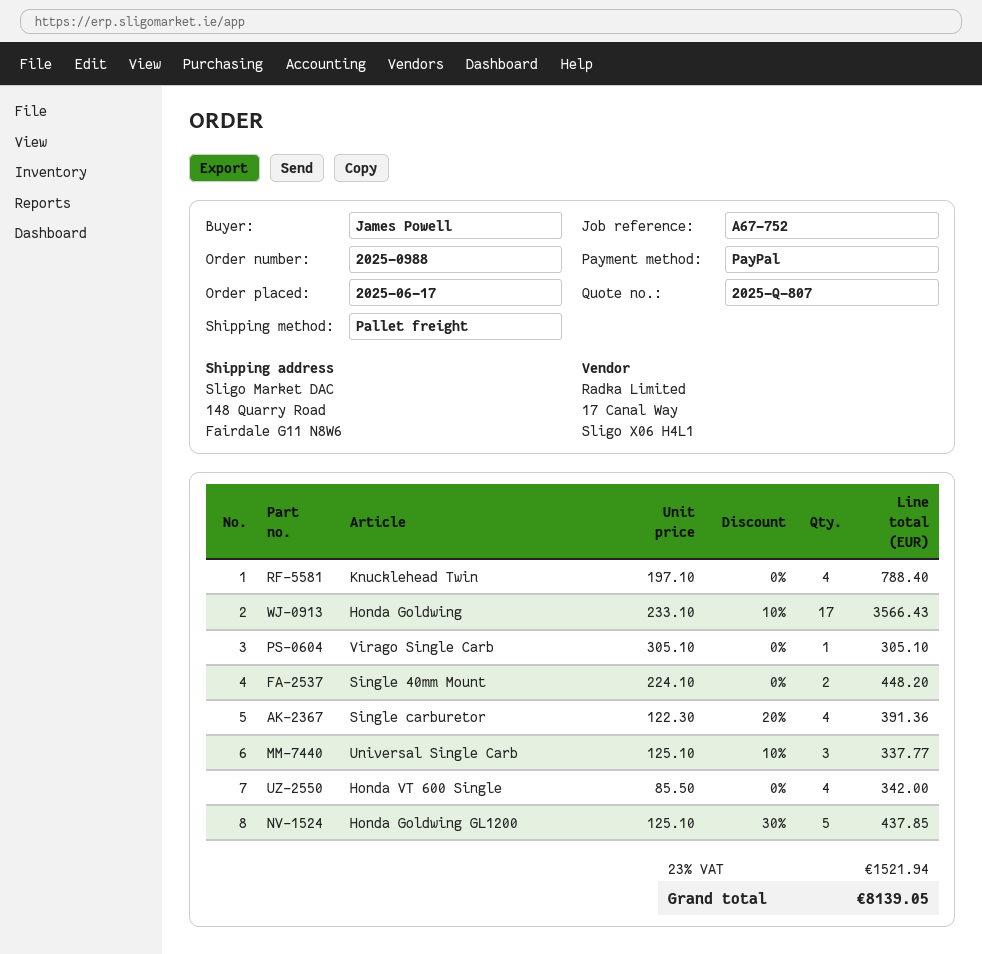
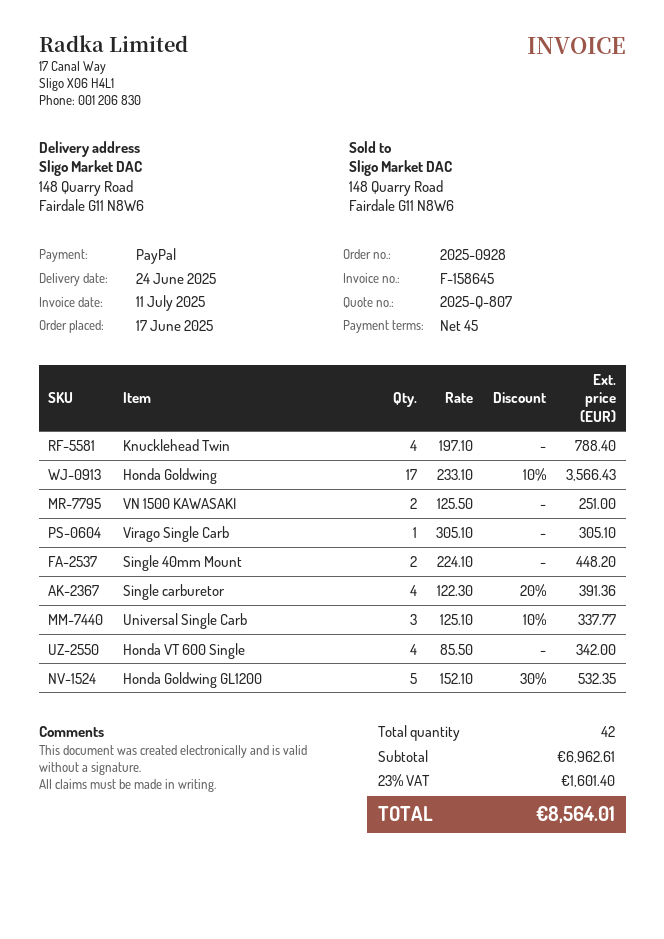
order number: 2025-0988 -> 2025-0928
Honda Goldwing GL1200: 5 x 125.10 - 30% = 437.85 -> 5 x 152.10 - 30% = 532.35
VN 1500 KAWASAKI: none -> 2 x 125.50 = 251.00
tax: 23% = 1521.94 -> 23% = 1601.40
total: 8139.05 -> 8564.01

